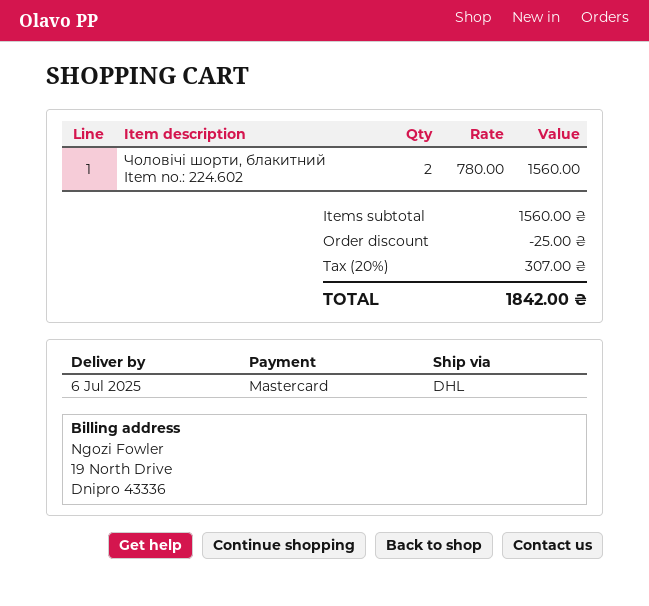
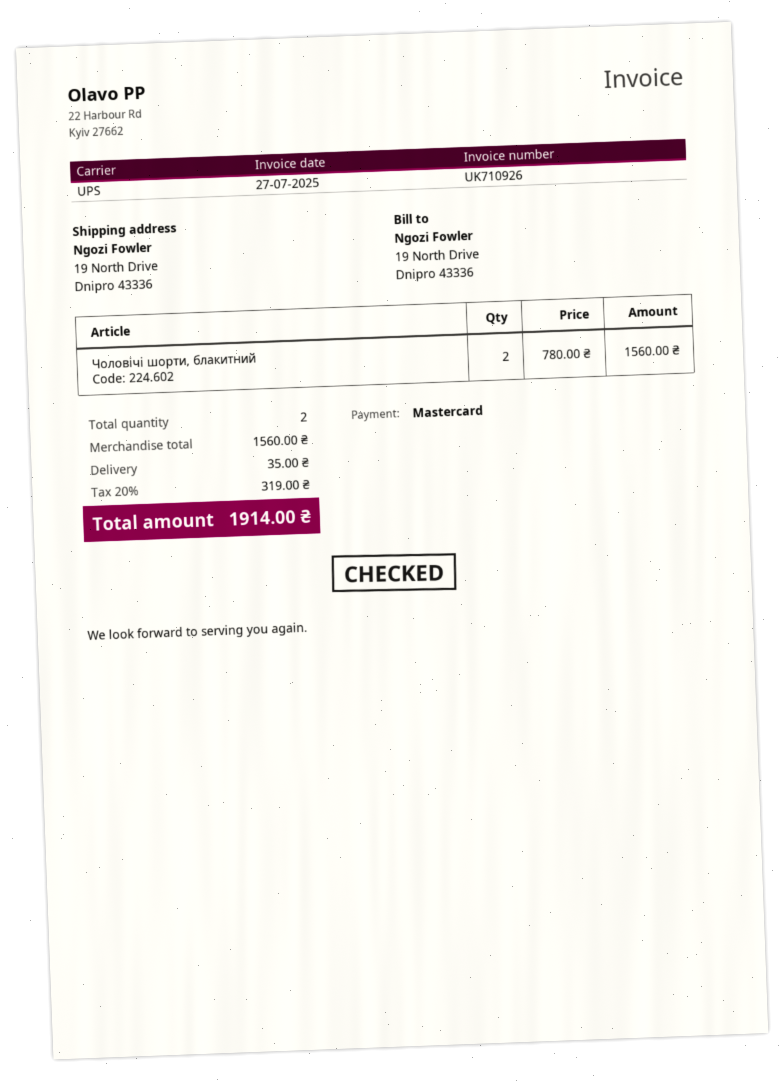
shipping method: DHL -> UPS
discount: 25.00 -> none
shipping: none -> 35.00
tax: 20% = 307.00 -> 20% = 319.00
total: 1842.00 -> 1914.00

